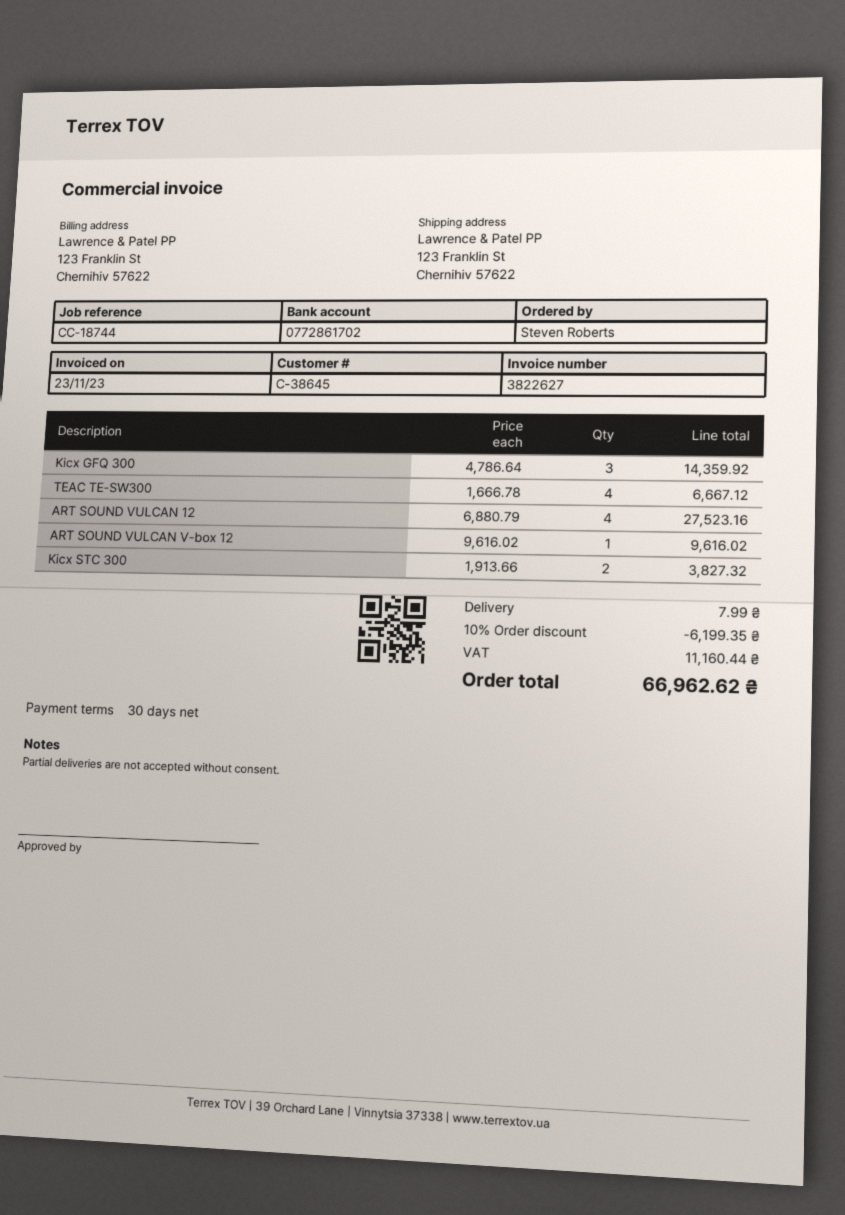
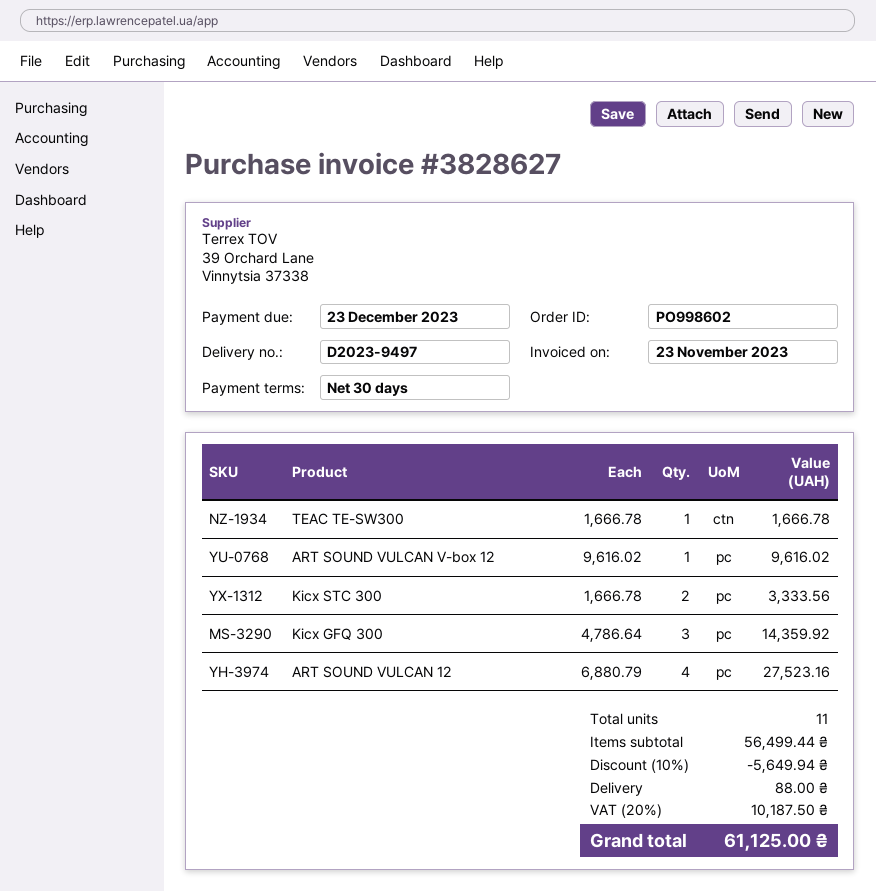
invoice number: 3822627 -> 3828627
TEAC TE-SW300: 4 x 1666.78 = 6667.12 -> 1 x 1666.78 = 1666.78
Kicx STC 300: 2 x 1913.66 = 3827.32 -> 2 x 1666.78 = 3333.56
discount: 10% = 6199.35 -> 10% = 5649.94
shipping: 7.99 -> 88.00
tax: 11160.44 -> 10187.50
total: 66962.62 -> 61125.00

